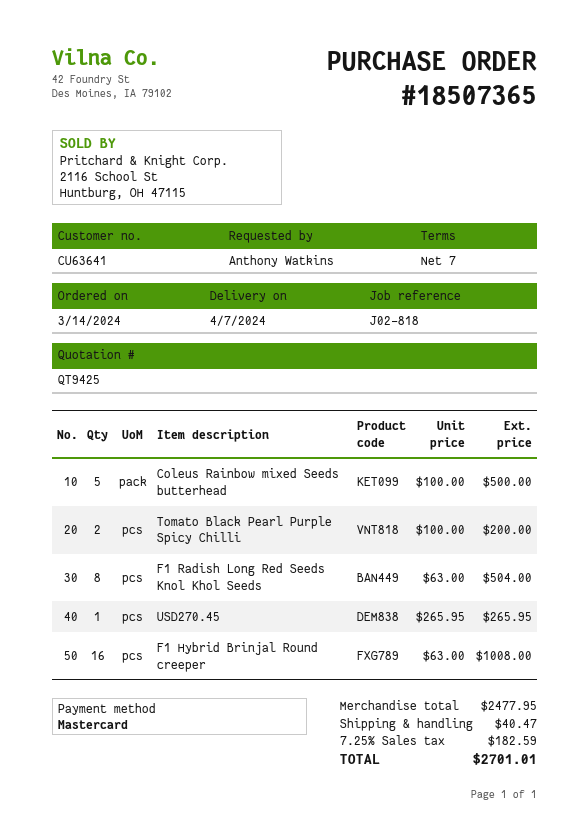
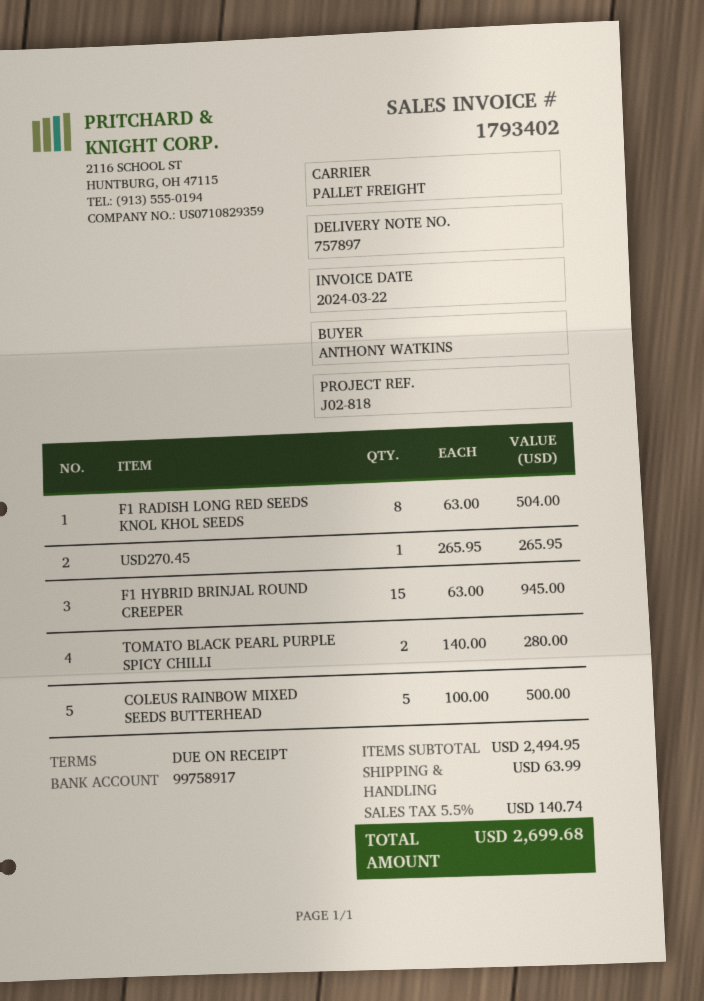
payment terms: 7 days -> on receipt
Tomato Black Pearl Purple Spicy Chilli: 2 x 100.00 = 200.00 -> 2 x 140.00 = 280.00
F1 Hybrid Brinjal Round creeper: 16 x 63.00 = 1008.00 -> 15 x 63.00 = 945.00
subtotal: 2477.95 -> 2494.95
shipping: 40.47 -> 63.99
tax: 7.25% = 182.59 -> 5.5% = 140.74
total: 2701.01 -> 2699.68

